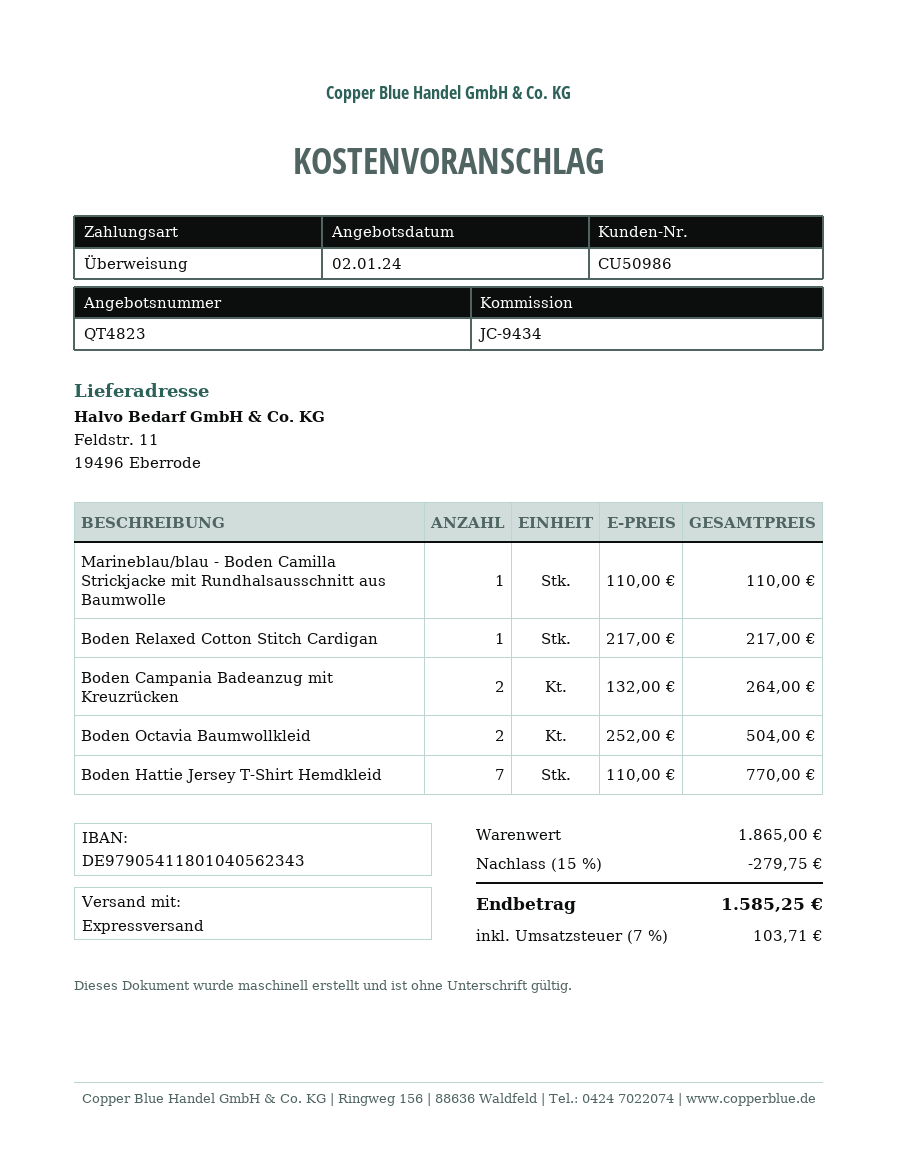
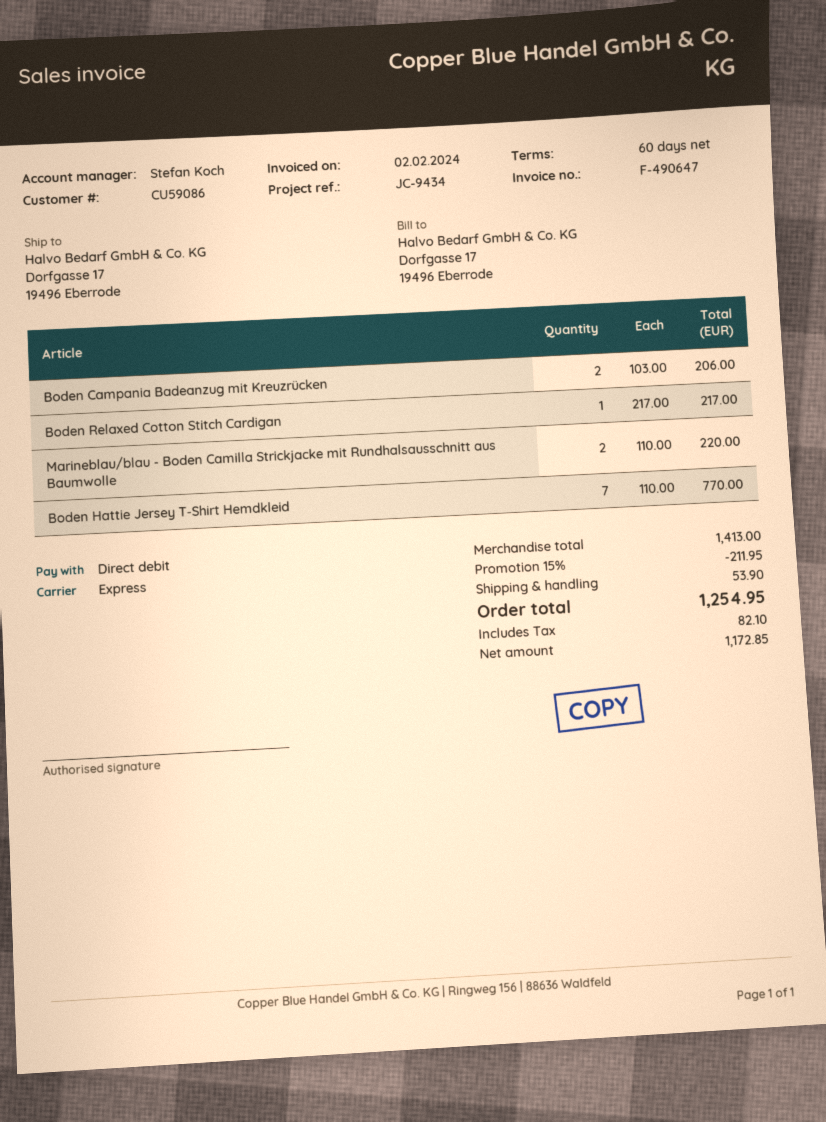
customer number: CU50986 -> CU59086
payment method: bank transfer -> direct debit
ship to: Feldstr. 11, 19496 Eberrode -> Dorfgasse 17, 19496 Eberrode
Marineblau/blau - Boden Camilla Strickjacke mit Rundhalsausschnitt aus Baumwolle: 1 x 110.00 = 110.00 -> 2 x 110.00 = 220.00
Boden Campania Badeanzug mit Kreuzrücken: 2 x 132.00 = 264.00 -> 2 x 103.00 = 206.00
Boden Octavia Baumwollkleid: 2 x 252.00 = 504.00 -> none
subtotal: 1865.00 -> 1413.00
discount: 15% = 279.75 -> 15% = 211.95
shipping: none -> 53.90
tax: 103.71 -> 82.10
total: 1585.25 -> 1254.95

